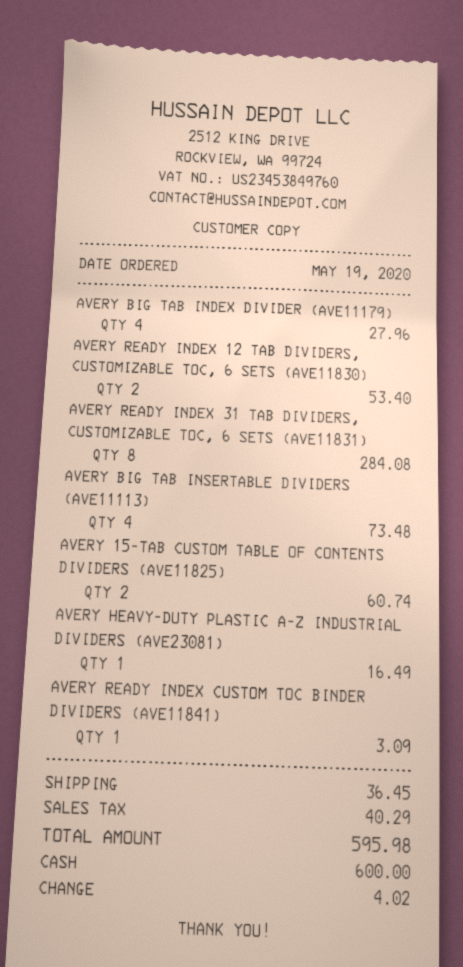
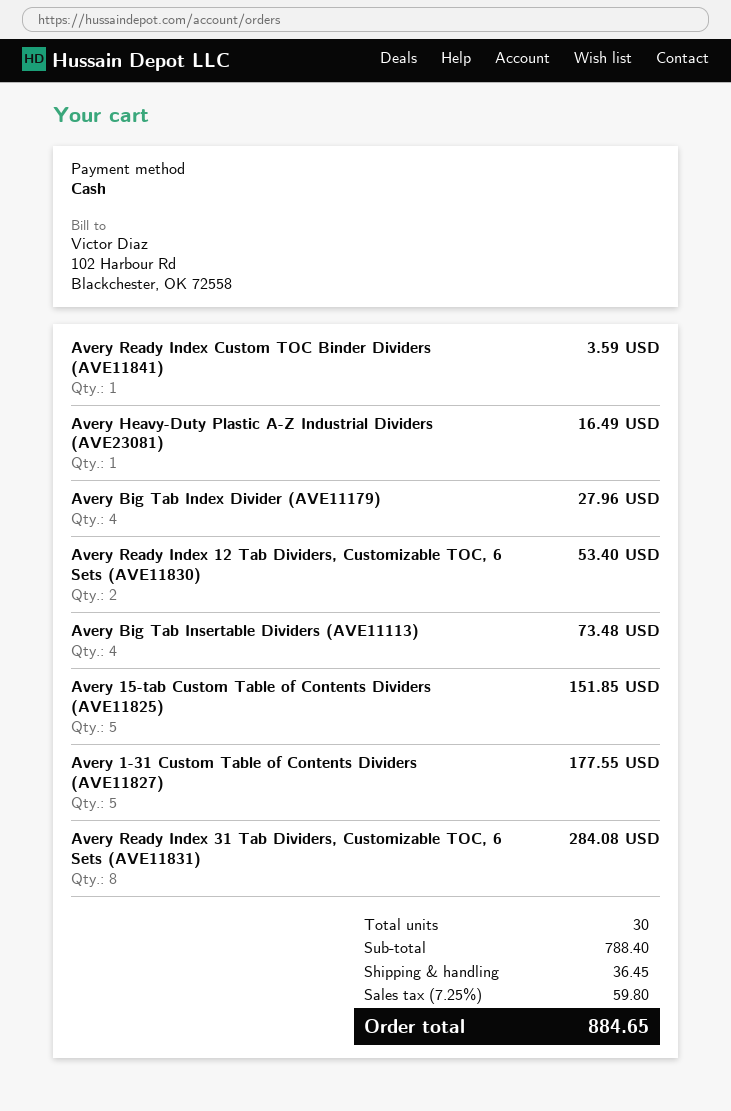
AVERY 15-TAB CUSTOM TABLE OF CONTENTS DIVIDERS (AVE11825): 2 for 60.74 -> 5 for 151.85
AVERY READY INDEX CUSTOM TOC BINDER DIVIDERS (AVE11841): 1 for 3.09 -> 1 for 3.59
Avery 1-31 Custom Table of Contents Dividers (AVE11827): none -> 5 for 177.55
tax: 40.29 -> 59.80
total: 595.98 -> 884.65

